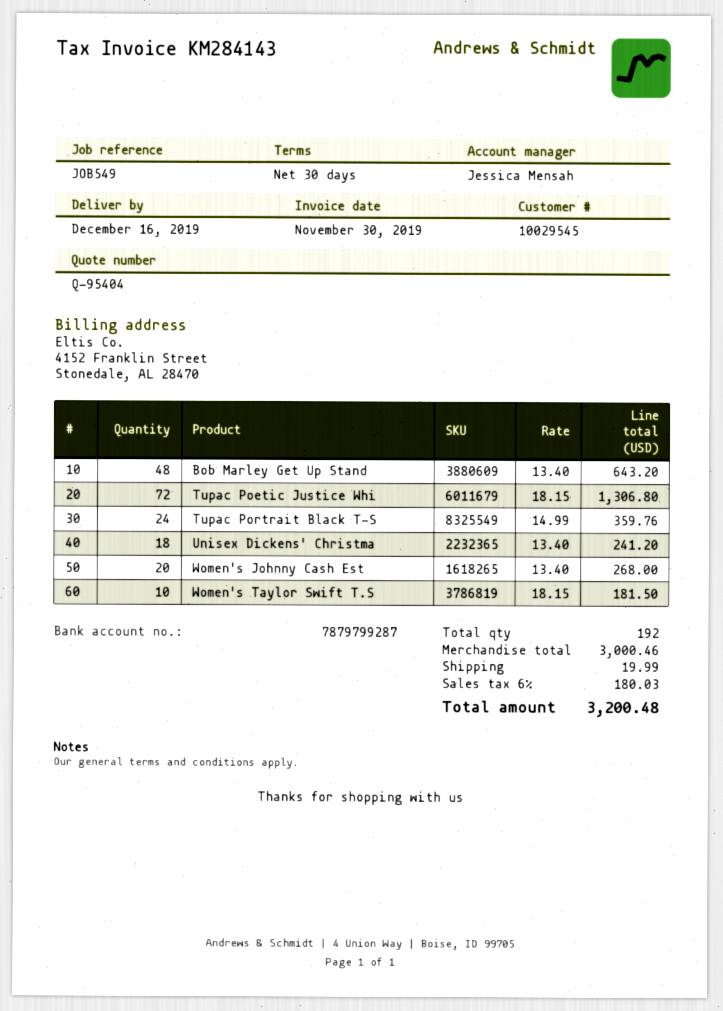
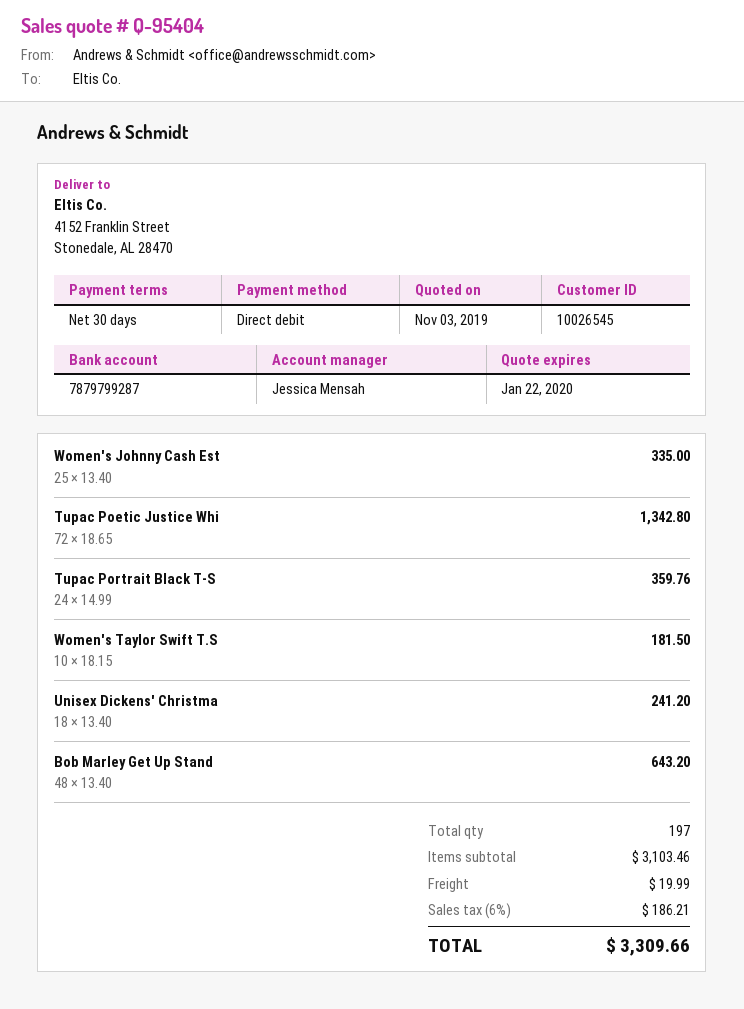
customer number: 10029545 -> 10026545
Tupac Poetic Justice Whi: 72 x 18.15 = 1306.80 -> 72 x 18.65 = 1342.80
Women's Johnny Cash Est: 20 x 13.40 = 268.00 -> 25 x 13.40 = 335.00
total quantity: 192 -> 197
subtotal: 3000.46 -> 3103.46
tax: 6% = 180.03 -> 6% = 186.21
total: 3200.48 -> 3309.66

